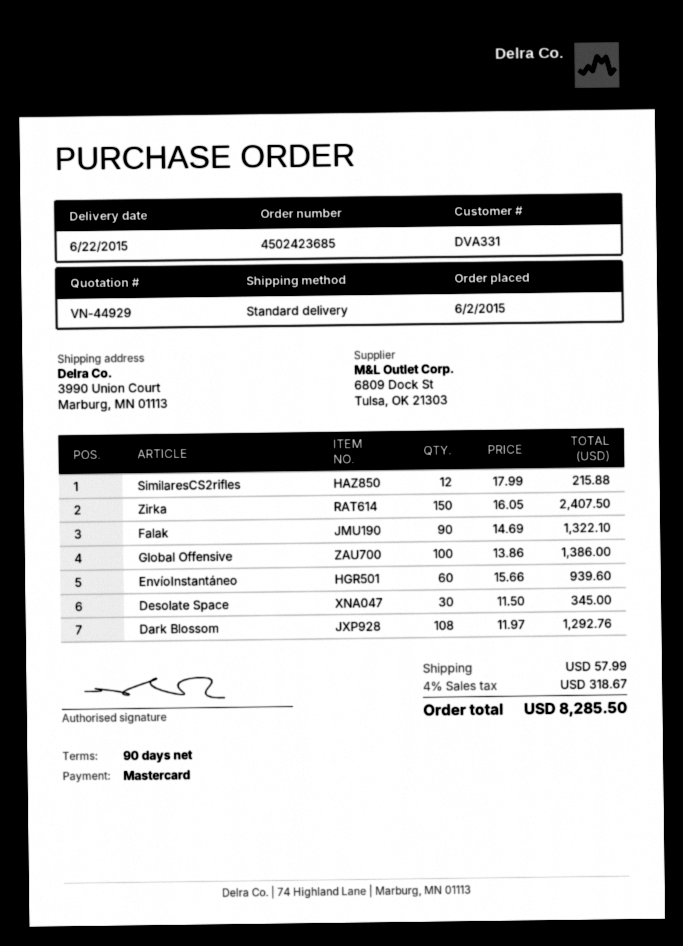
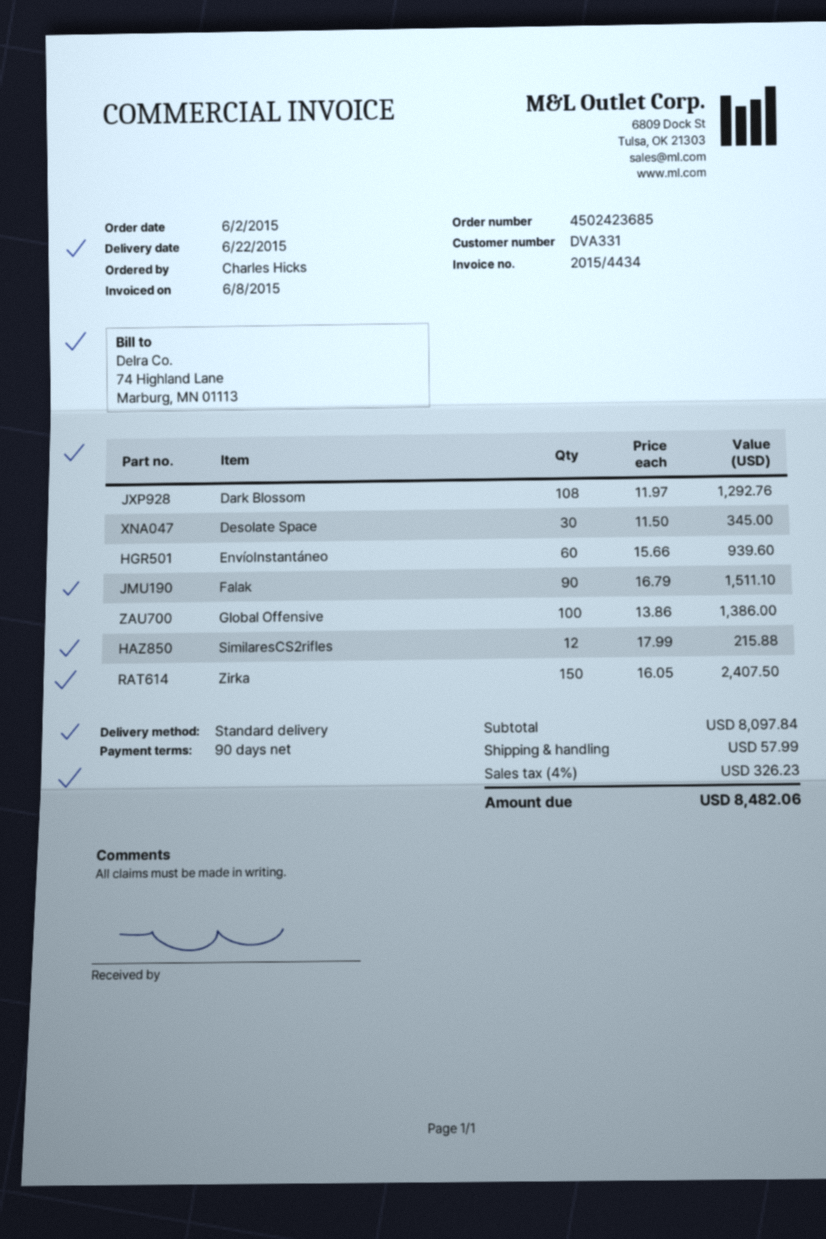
Falak: 90 x 14.69 = 1322.10 -> 90 x 16.79 = 1511.10
tax: 4% = 318.67 -> 4% = 326.23
total: 8285.50 -> 8482.06

